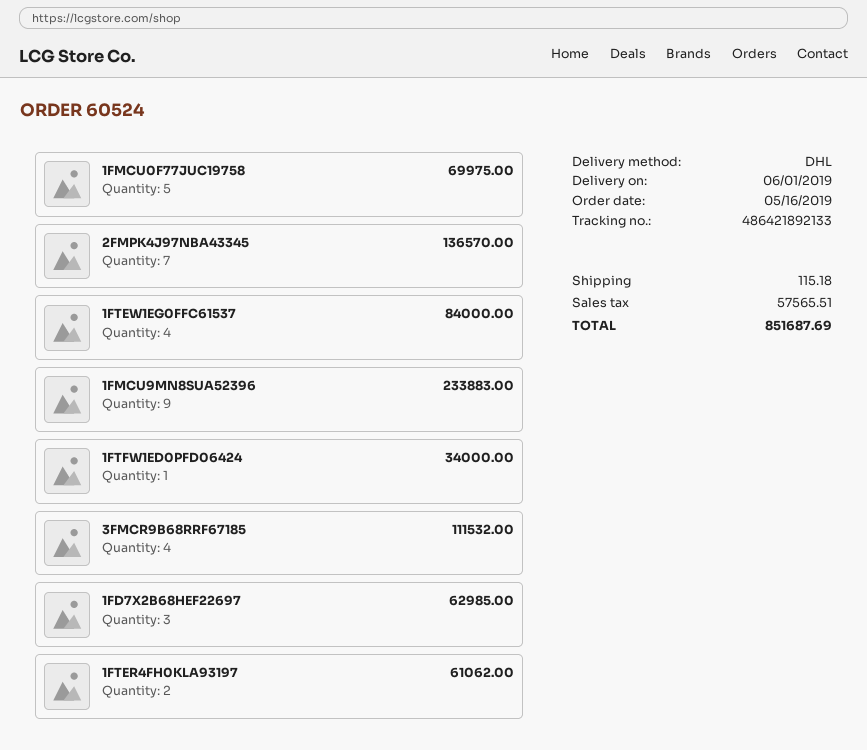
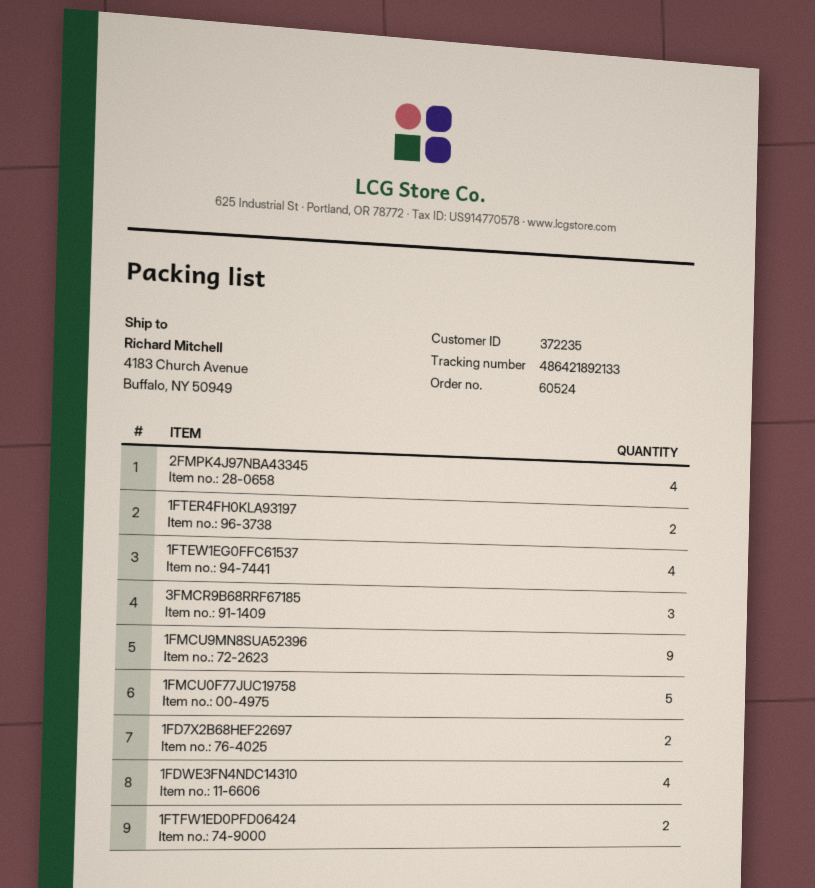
2FMPK4J97NBA43345: 7 -> 4
1FTFW1ED0PFD06424: 1 -> 2
3FMCR9B68RRF67185: 4 -> 3
1FD7X2B68HEF22697: 3 -> 2
1FDWE3FN4NDC14310: none -> 4

